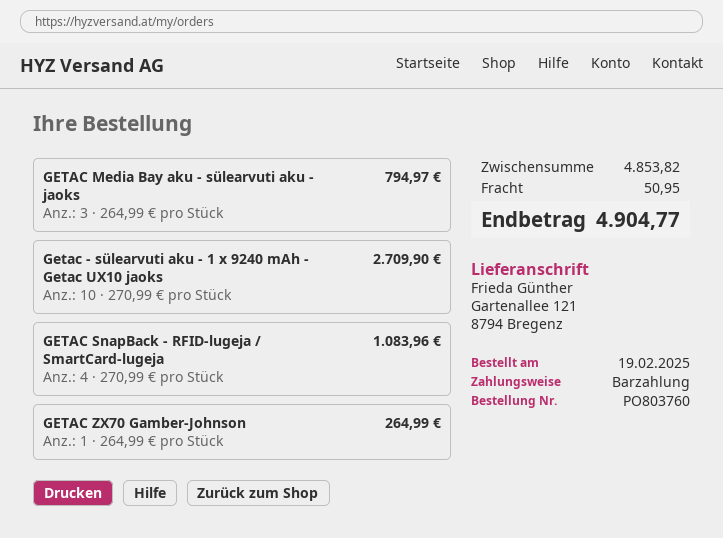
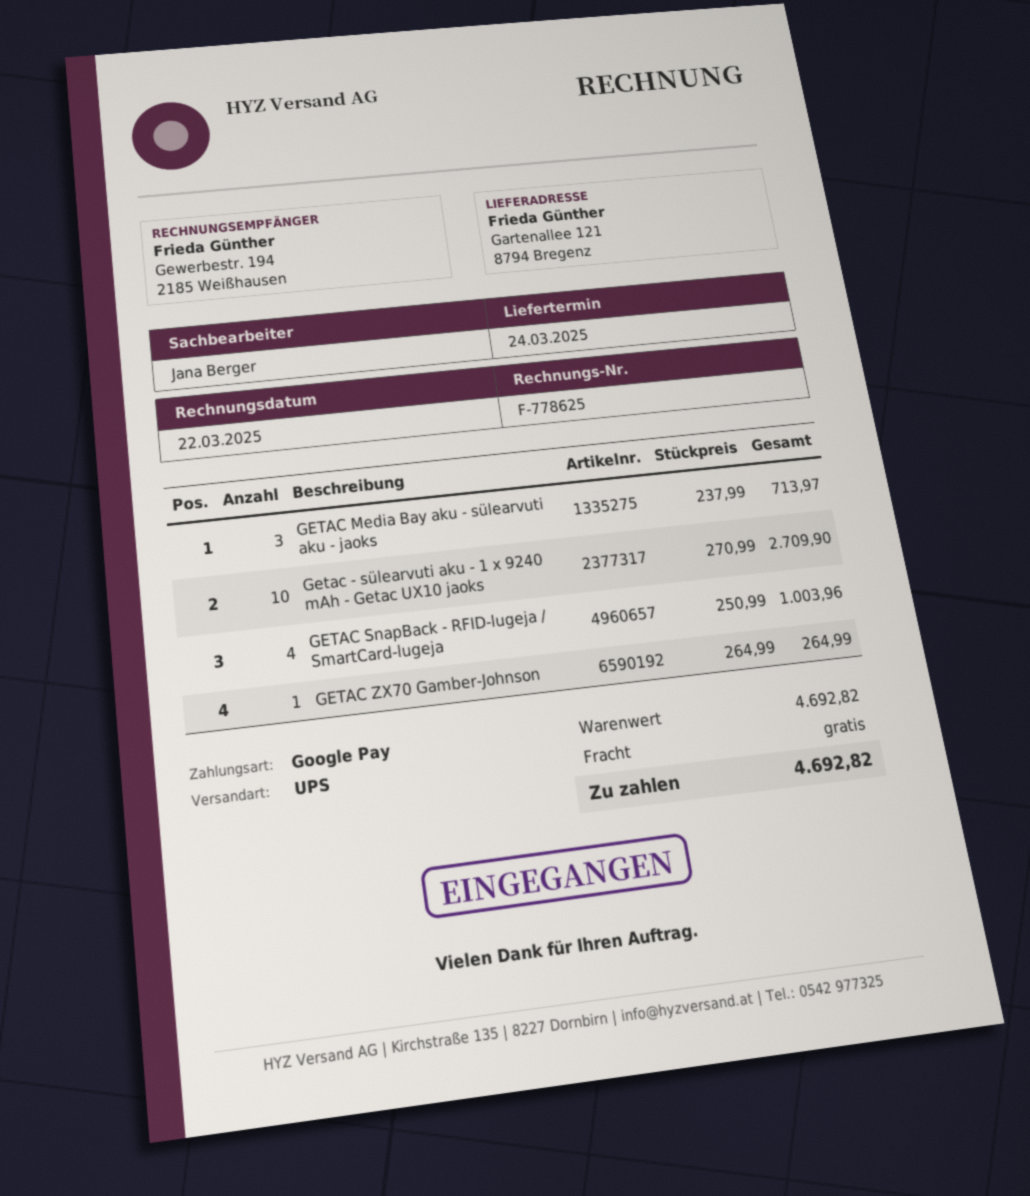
payment method: cash -> Google Pay
GETAC Media Bay aku - sülearvuti aku - jaoks: 3 x 264.99 = 794.97 -> 3 x 237.99 = 713.97
GETAC SnapBack - RFID-lugeja / SmartCard-lugeja: 4 x 270.99 = 1083.96 -> 4 x 250.99 = 1003.96
subtotal: 4853.82 -> 4692.82
shipping: 50.95 -> 0.00
total: 4904.77 -> 4692.82

